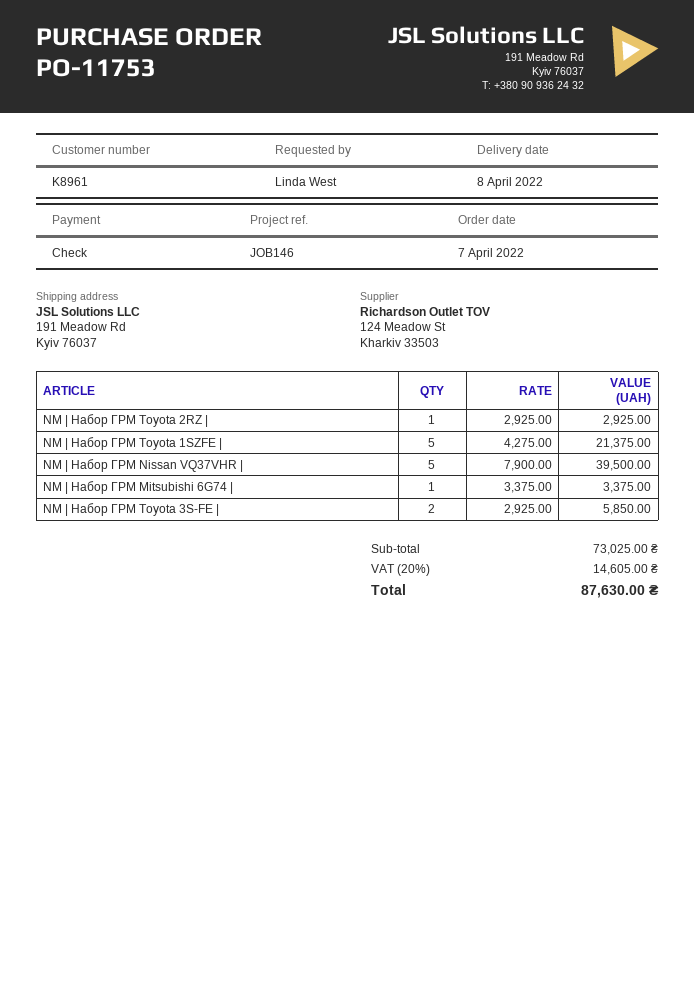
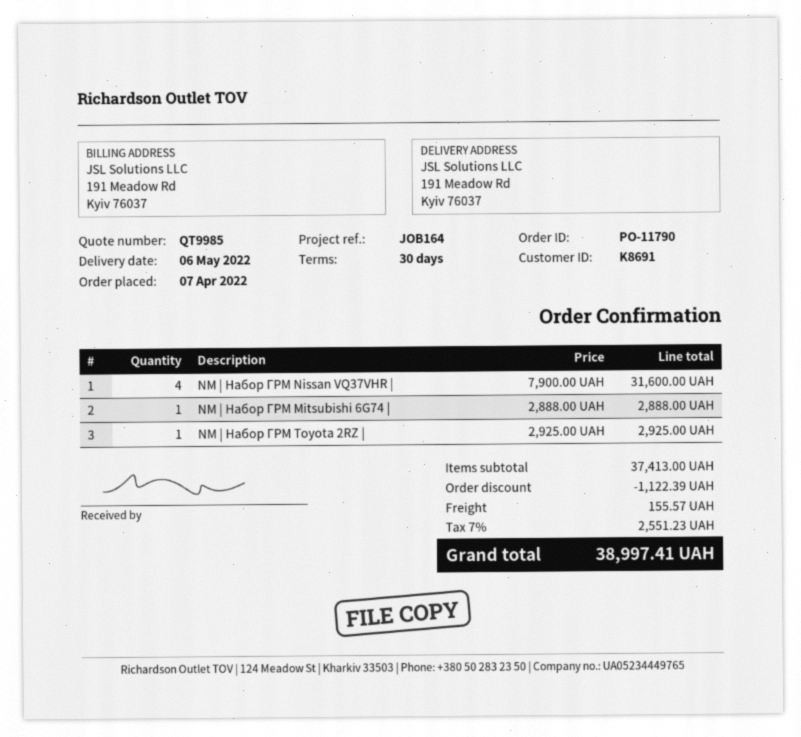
order number: PO-11753 -> PO-11790
delivery date: 2022-04-08 -> 2022-05-06
customer number: K8961 -> K8691
reference: JOB146 -> JOB164
NM | Набор ГРМ Toyota 1SZFE |: 5 x 4275.00 = 21375.00 -> none
NM | Набор ГРМ Nissan VQ37VHR |: 5 x 7900.00 = 39500.00 -> 4 x 7900.00 = 31600.00
NM | Набор ГРМ Mitsubishi 6G74 |: 1 x 3375.00 = 3375.00 -> 1 x 2888.00 = 2888.00
NM | Набор ГРМ Toyota 3S-FE |: 2 x 2925.00 = 5850.00 -> none
subtotal: 73025.00 -> 37413.00
discount: none -> 1122.39
shipping: none -> 155.57
tax: 20% = 14605.00 -> 7% = 2551.23
total: 87630.00 -> 38997.41

